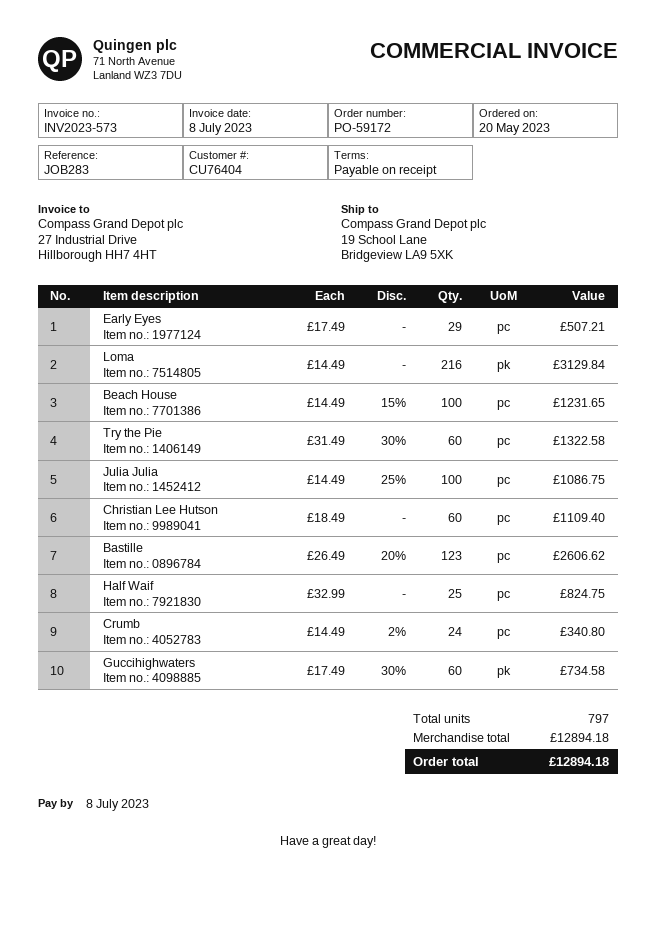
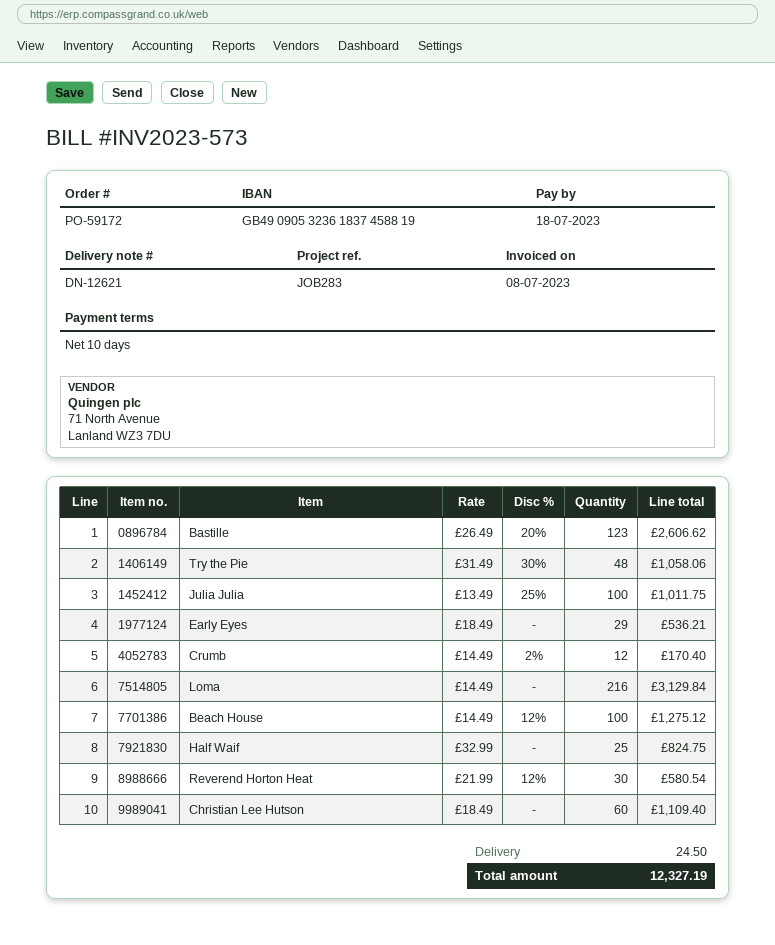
payment terms: on receipt -> 10 days
due date: 2023-07-08 -> 2023-07-18
Early Eyes: 29 x 17.49 = 507.21 -> 29 x 18.49 = 536.21
Beach House: 100 x 14.49 - 15% = 1231.65 -> 100 x 14.49 - 12% = 1275.12
Try the Pie: 60 x 31.49 - 30% = 1322.58 -> 48 x 31.49 - 30% = 1058.06
Julia Julia: 100 x 14.49 - 25% = 1086.75 -> 100 x 13.49 - 25% = 1011.75
Crumb: 24 x 14.49 - 2% = 340.80 -> 12 x 14.49 - 2% = 170.40
Guccihighwaters: 60 x 17.49 - 30% = 734.58 -> none
Reverend Horton Heat: none -> 30 x 21.99 - 12% = 580.54
shipping: none -> 24.50
total: 12894.18 -> 12327.19

